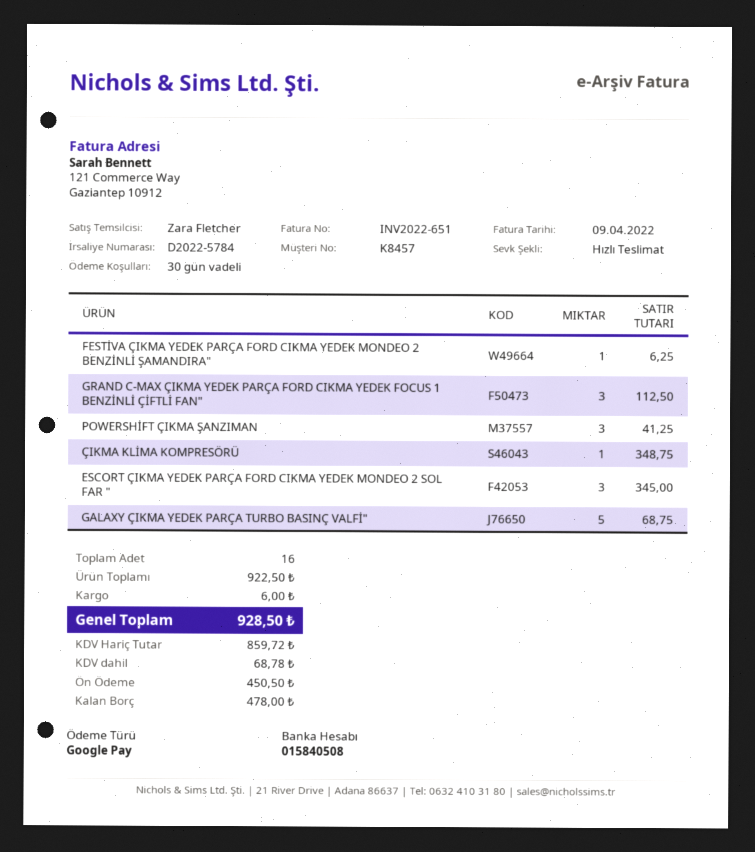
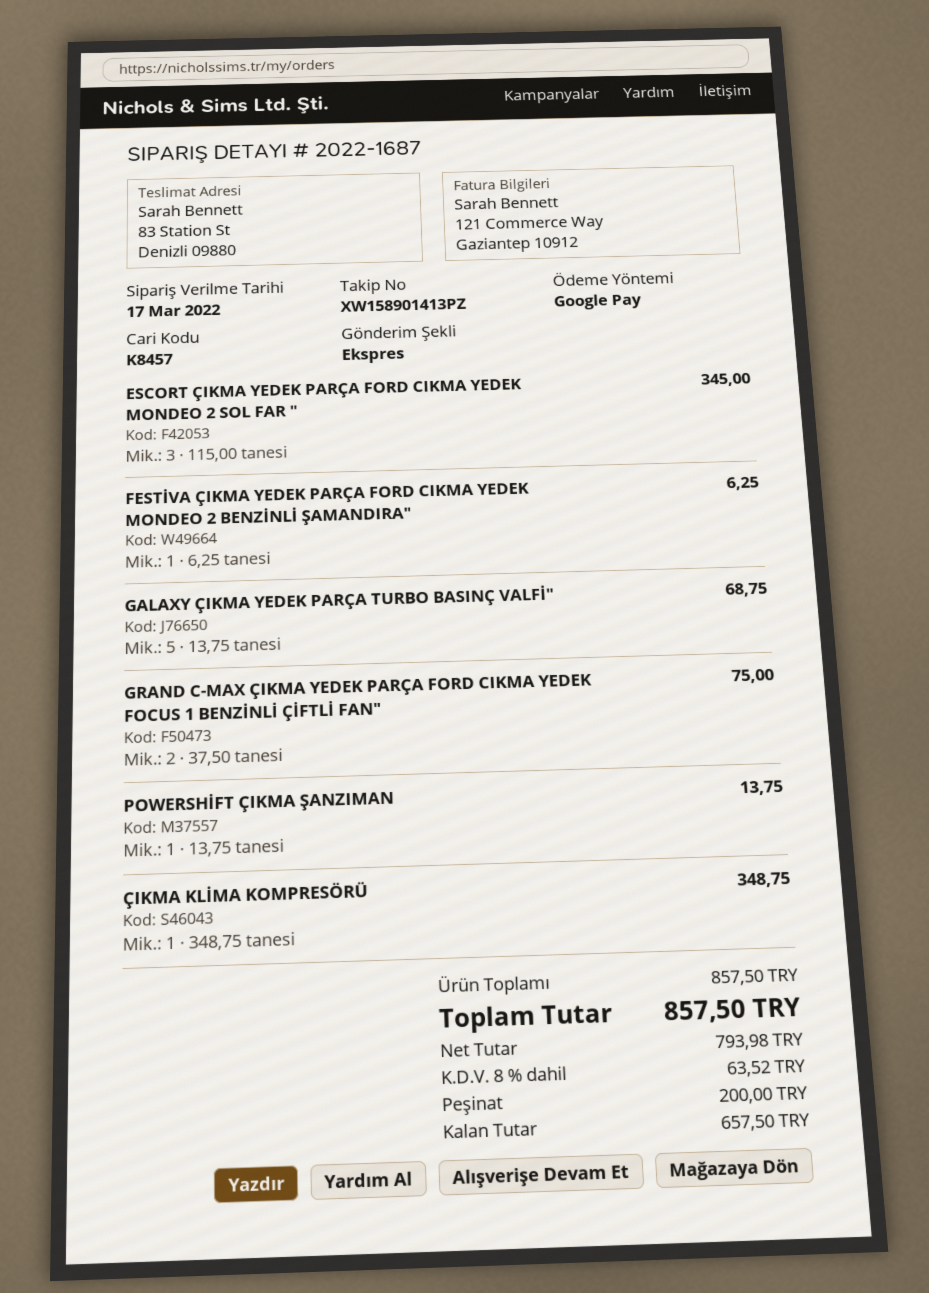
GRAND C-MAX ÇIKMA YEDEK PARÇA FORD CIKMA YEDEK FOCUS 1 BENZİNLİ ÇİFTLİ FAN": 3 for 112.50 -> 2 for 75.00
POWERSHİFT ÇIKMA ŞANZIMAN: 3 for 41.25 -> 1 for 13.75
subtotal: 922.50 -> 857.50
shipping: 6.00 -> none
net: 859.72 -> 793.98
tax: 68.78 -> 63.52
total: 928.50 -> 857.50
deposit: 450.50 -> 200.00
balance: 478.00 -> 657.50

